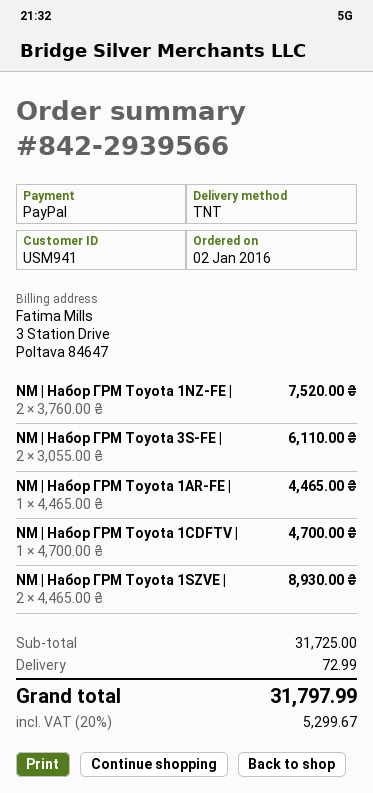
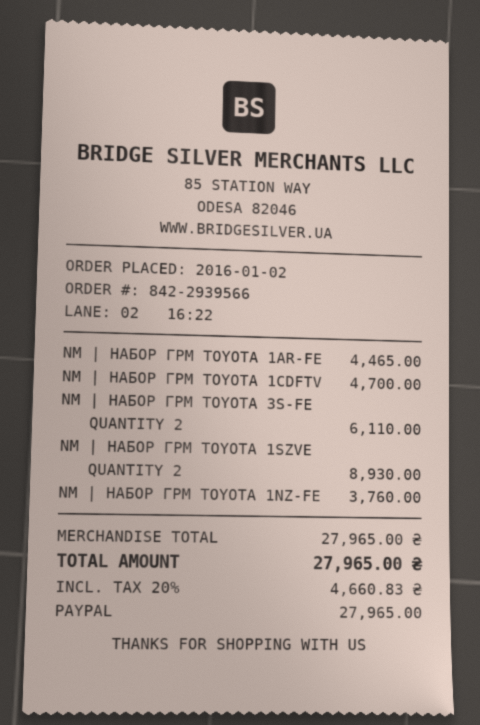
NM | Набор ГРМ Toyota 1NZ-FE |: 2 for 7520.00 -> 1 for 3760.00
subtotal: 31725.00 -> 27965.00
shipping: 72.99 -> none
tax: 20% = 5299.67 -> 20% = 4660.83
total: 31797.99 -> 27965.00

